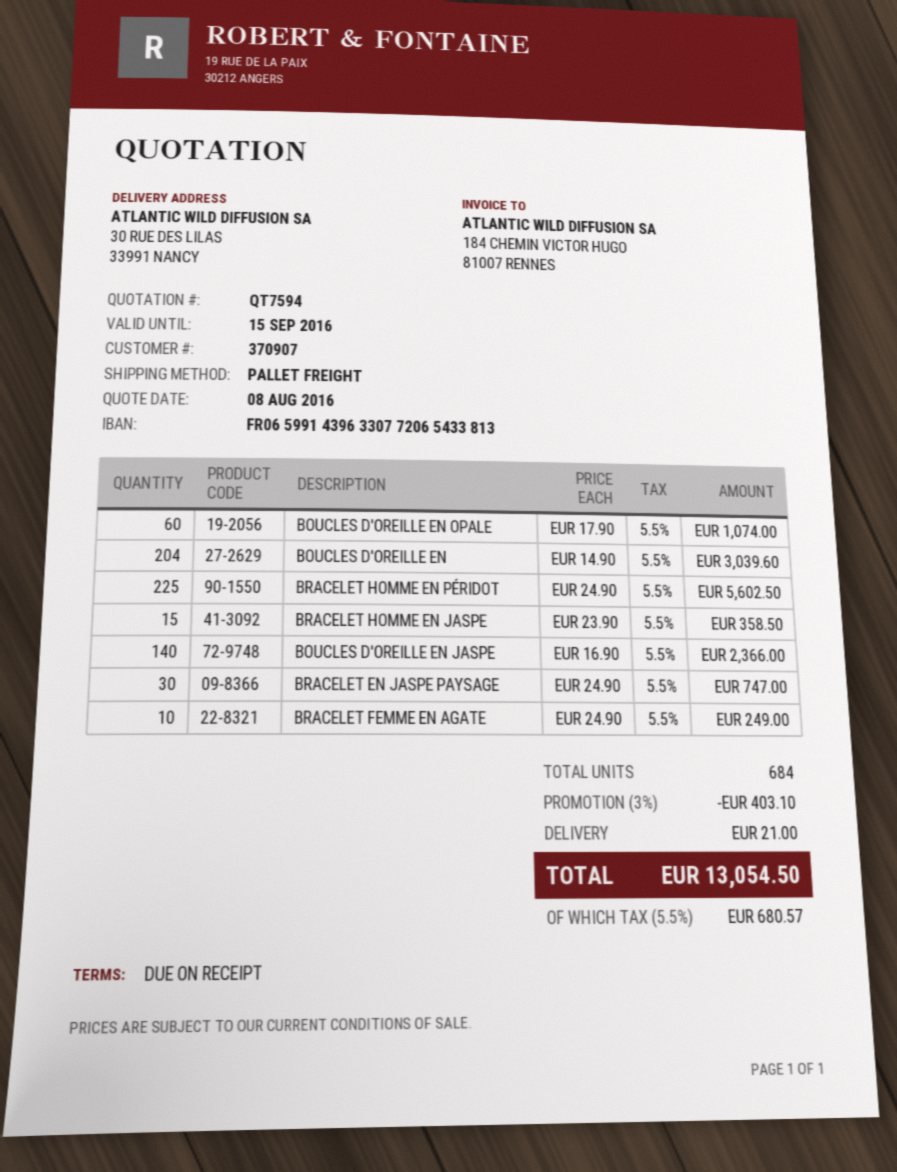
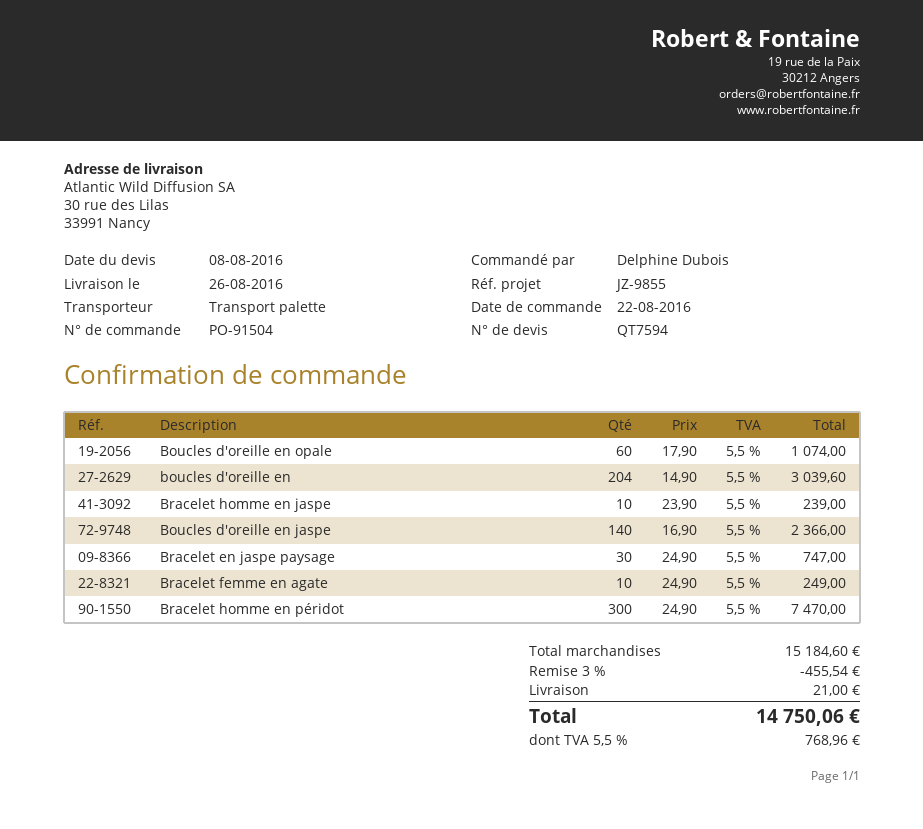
BRACELET HOMME EN PÉRIDOT: 225 x 24.90 = 5602.50 -> 300 x 24.90 = 7470.00
BRACELET HOMME EN JASPE: 15 x 23.90 = 358.50 -> 10 x 23.90 = 239.00
discount: 3% = 403.10 -> 3% = 455.54
tax: 5.5% = 680.57 -> 5.5% = 768.96
total: 13054.50 -> 14750.06

